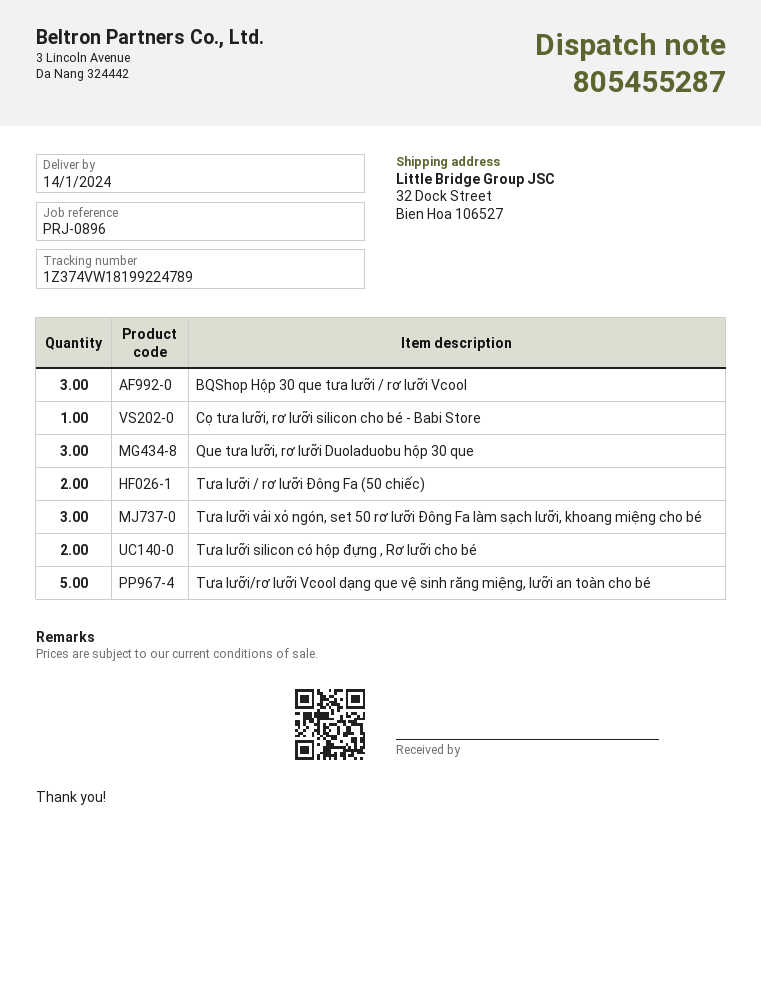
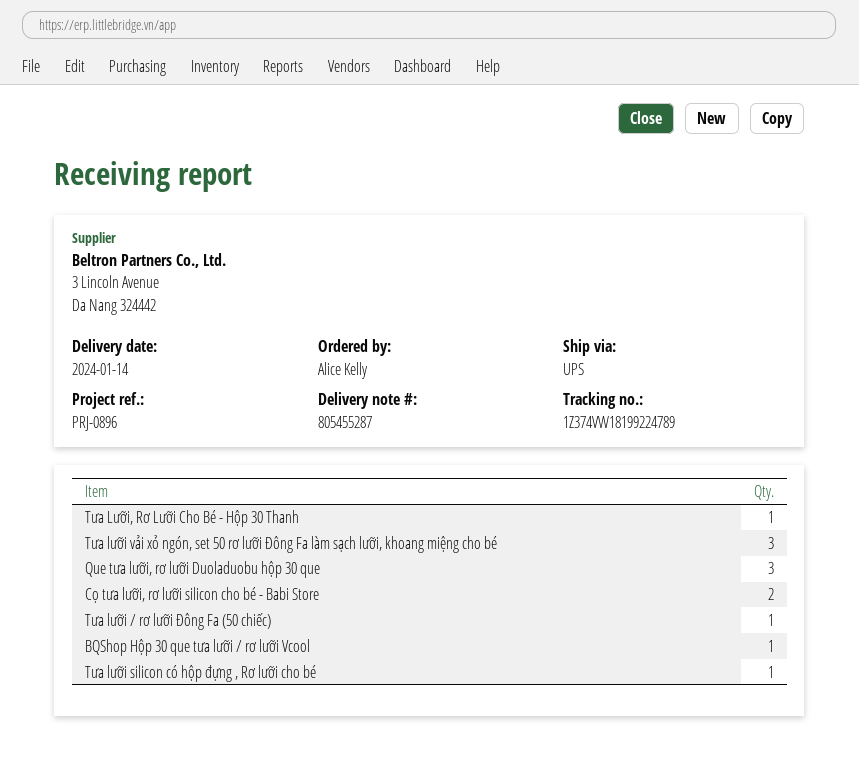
BQShop Hộp 30 que tưa lưỡi / rơ lưỡi Vcool: 3 -> 1
Cọ tưa lưỡi, rơ lưỡi silicon cho bé - Babi Store: 1 -> 2
Tưa lưỡi / rơ lưỡi Đông Fa (50 chiếc): 2 -> 1
Tưa lưỡi silicon có hộp đựng , Rơ lưỡi cho bé: 2 -> 1
Tưa lưỡi/rơ lưỡi Vcool dạng que vệ sinh răng miệng, lưỡi an toàn cho bé: 5 -> none
Tưa Lưỡi, Rơ Lưỡi Cho Bé - Hộp 30 Thanh: none -> 1

